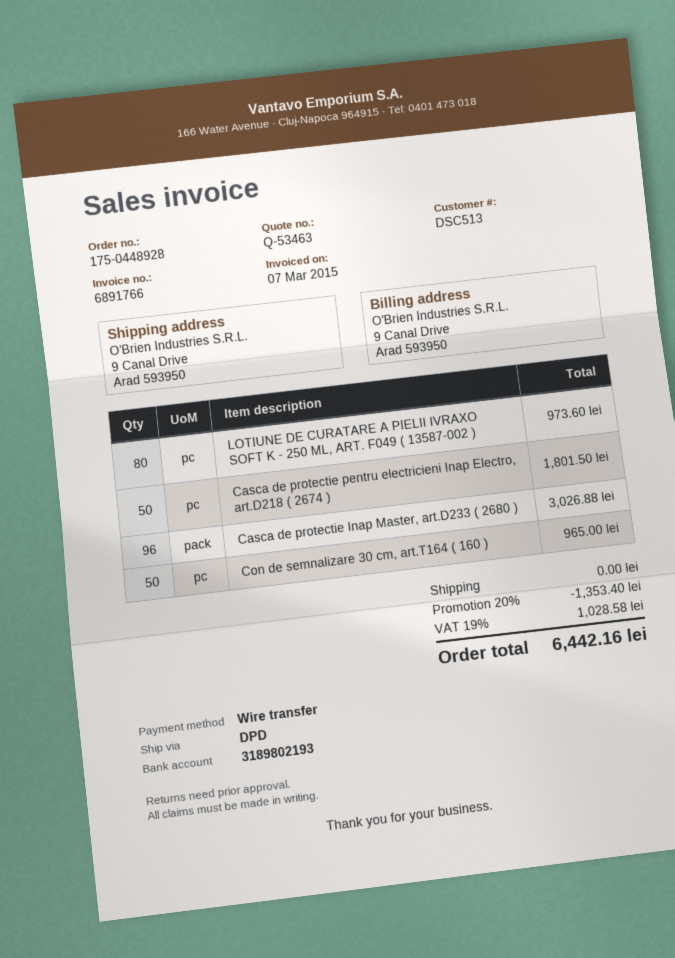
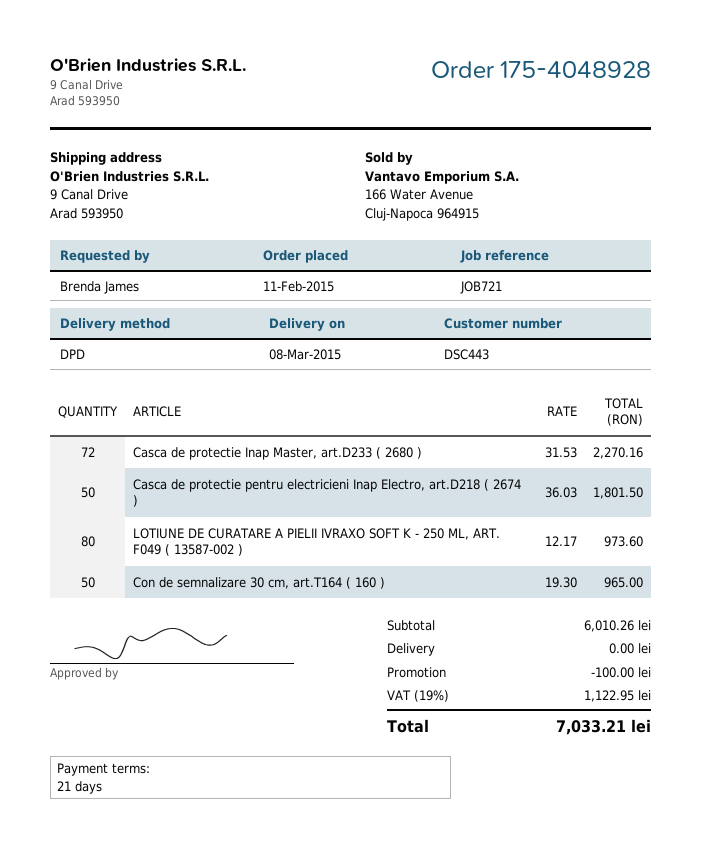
order number: 175-0448928 -> 175-4048928
customer number: DSC513 -> DSC443
Casca de protectie Inap Master, art.D233 ( 2680 ): 96 for 3026.88 -> 72 for 2270.16
discount: 1353.40 -> 100.00
tax: 19% = 1028.58 -> 19% = 1122.95
total: 6442.16 -> 7033.21

